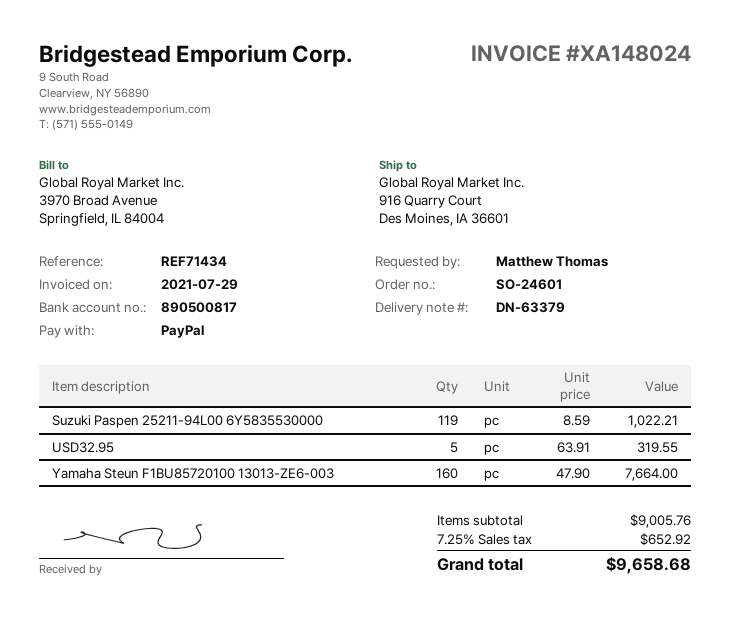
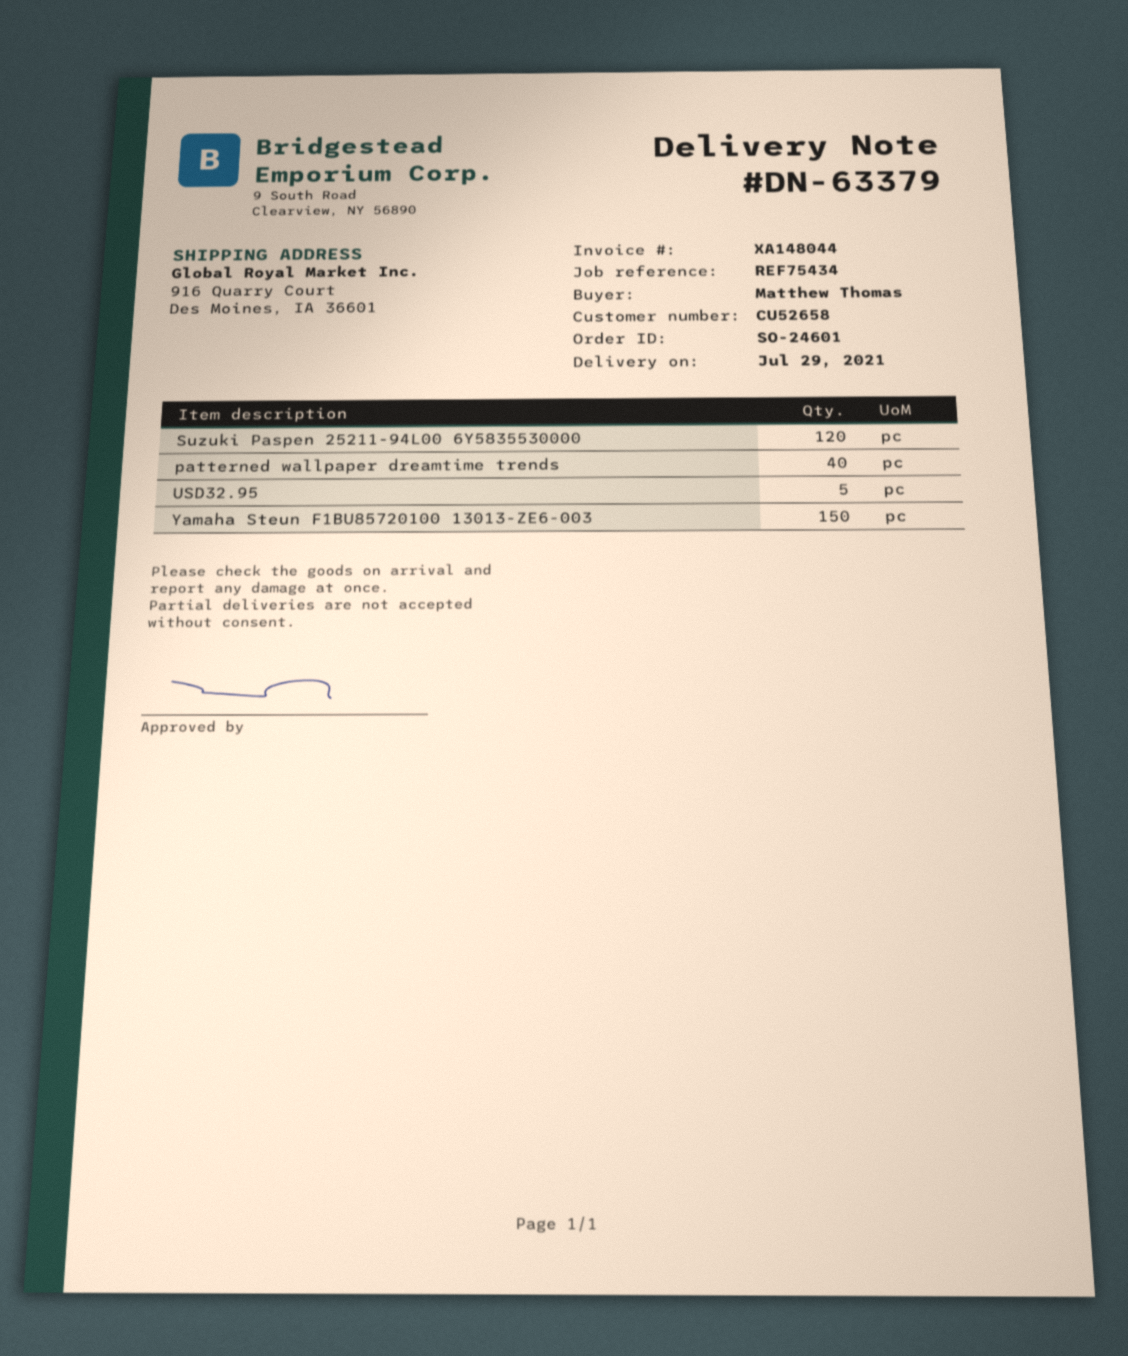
invoice number: XA148024 -> XA148044
reference: REF71434 -> REF75434
Suzuki Paspen 25211-94L00 6Y5835530000: 119 -> 120
Yamaha Steun F1BU85720100 13013-ZE6-003: 160 -> 150
patterned wallpaper dreamtime trends: none -> 40

